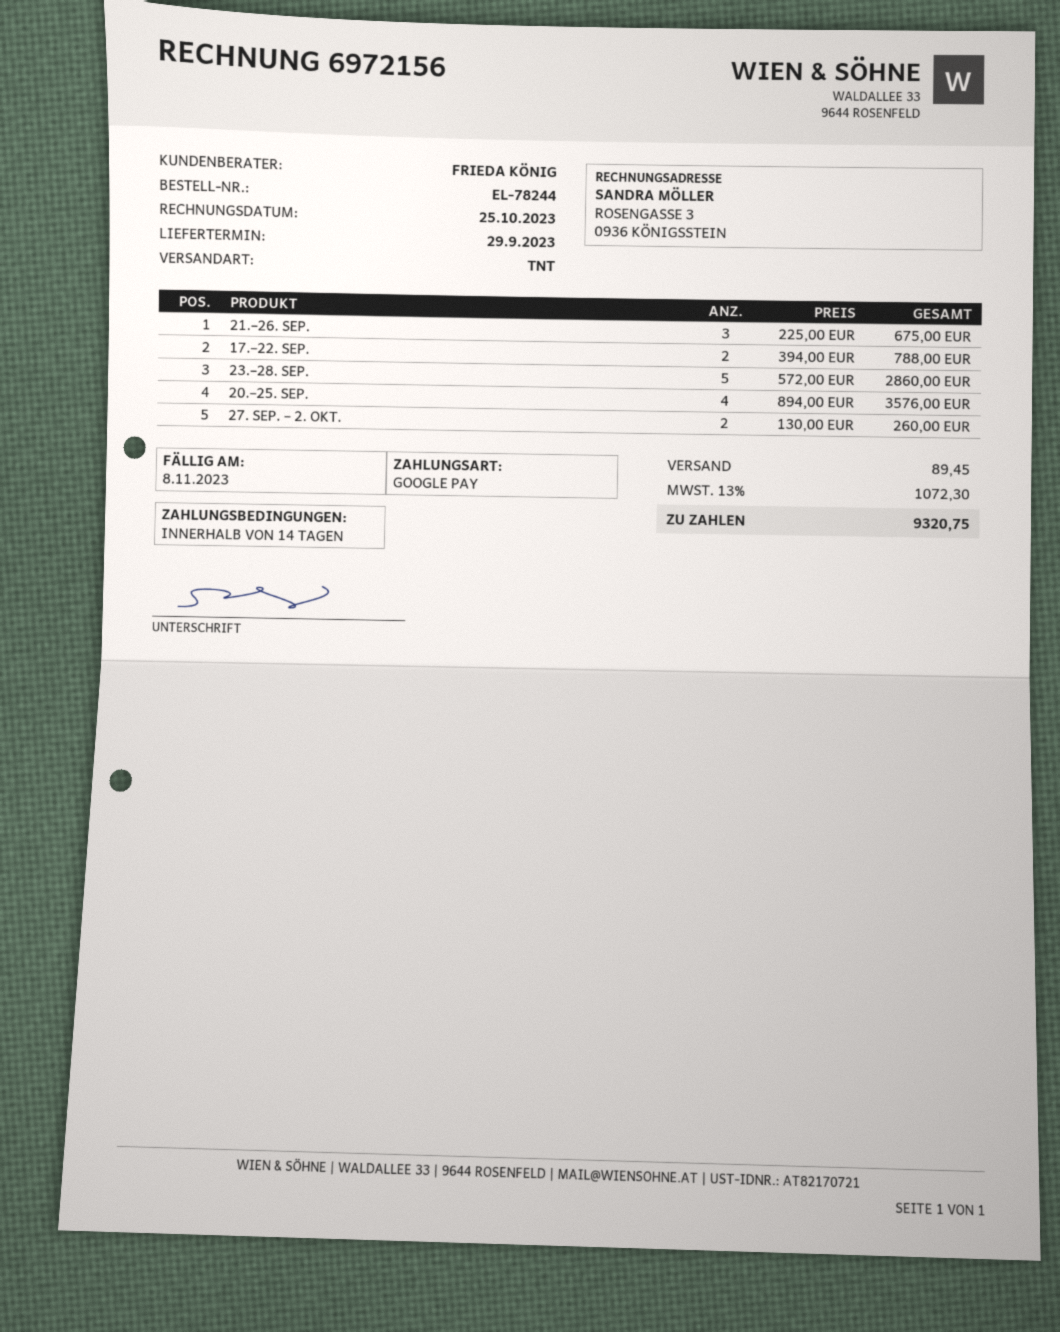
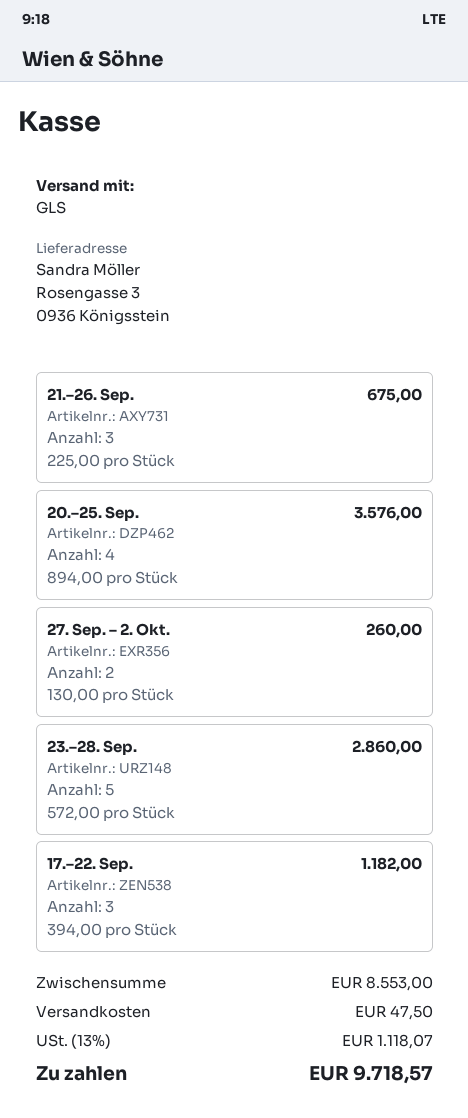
shipping method: TNT -> GLS
17.–22. SEP.: 2 x 394.00 = 788.00 -> 3 x 394.00 = 1182.00
shipping: 89.45 -> 47.50
tax: 13% = 1072.30 -> 13% = 1118.07
total: 9320.75 -> 9718.57

